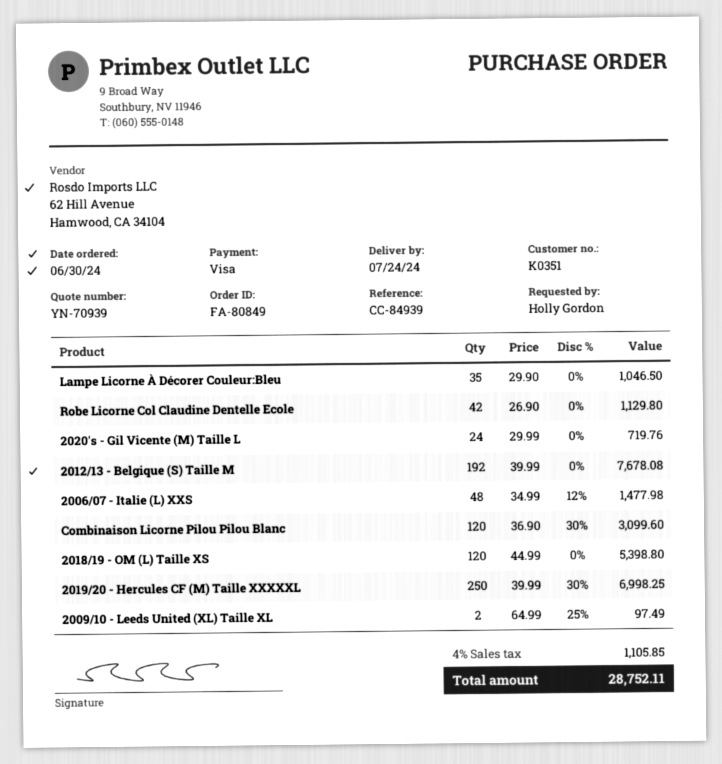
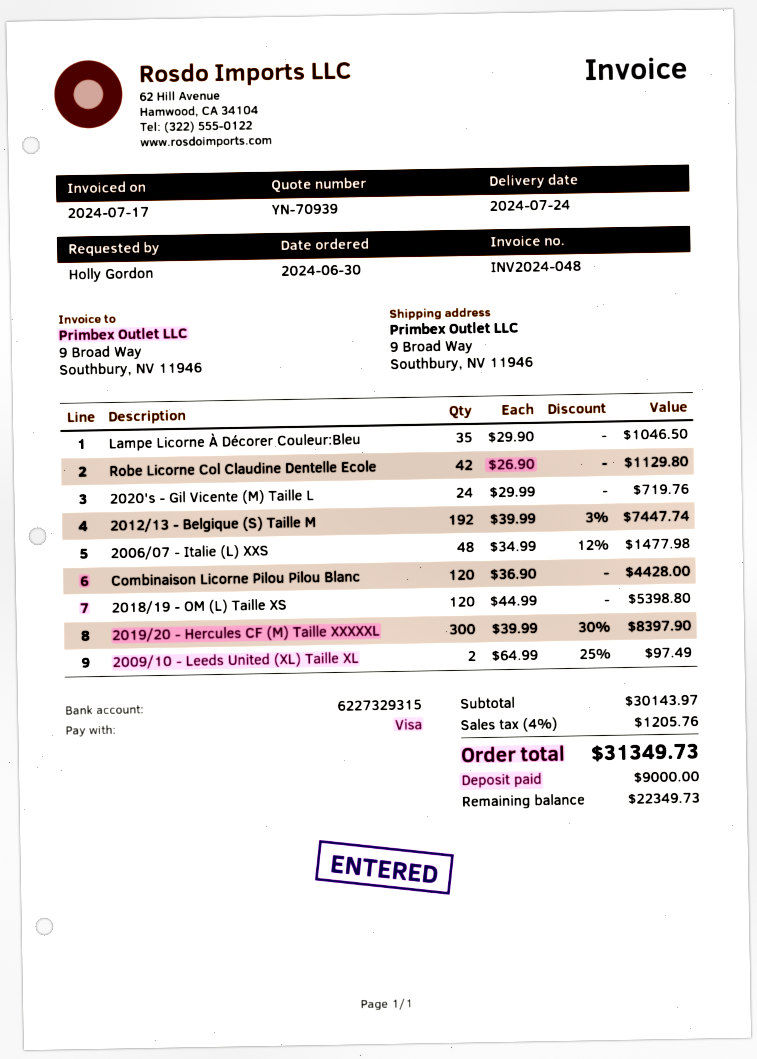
2012/13 - Belgique (S) Taille M: 192 x 39.99 = 7678.08 -> 192 x 39.99 - 3% = 7447.74
Combinaison Licorne Pilou Pilou Blanc: 120 x 36.90 - 30% = 3099.60 -> 120 x 36.90 = 4428.00
2019/20 - Hercules CF (M) Taille XXXXXL: 250 x 39.99 - 30% = 6998.25 -> 300 x 39.99 - 30% = 8397.90
tax: 4% = 1105.85 -> 4% = 1205.76
total: 28752.11 -> 31349.73

